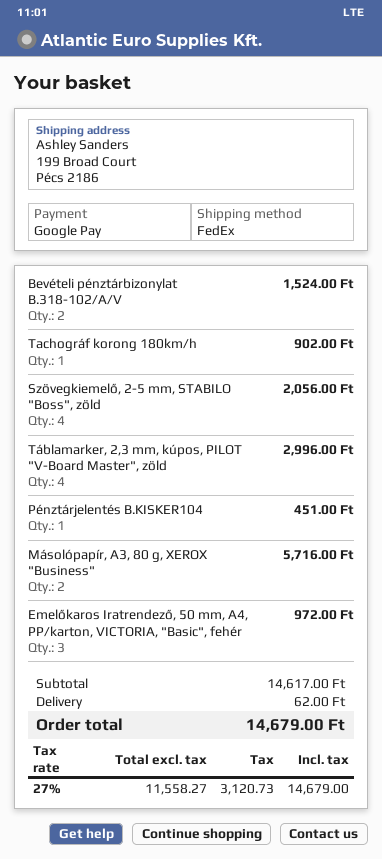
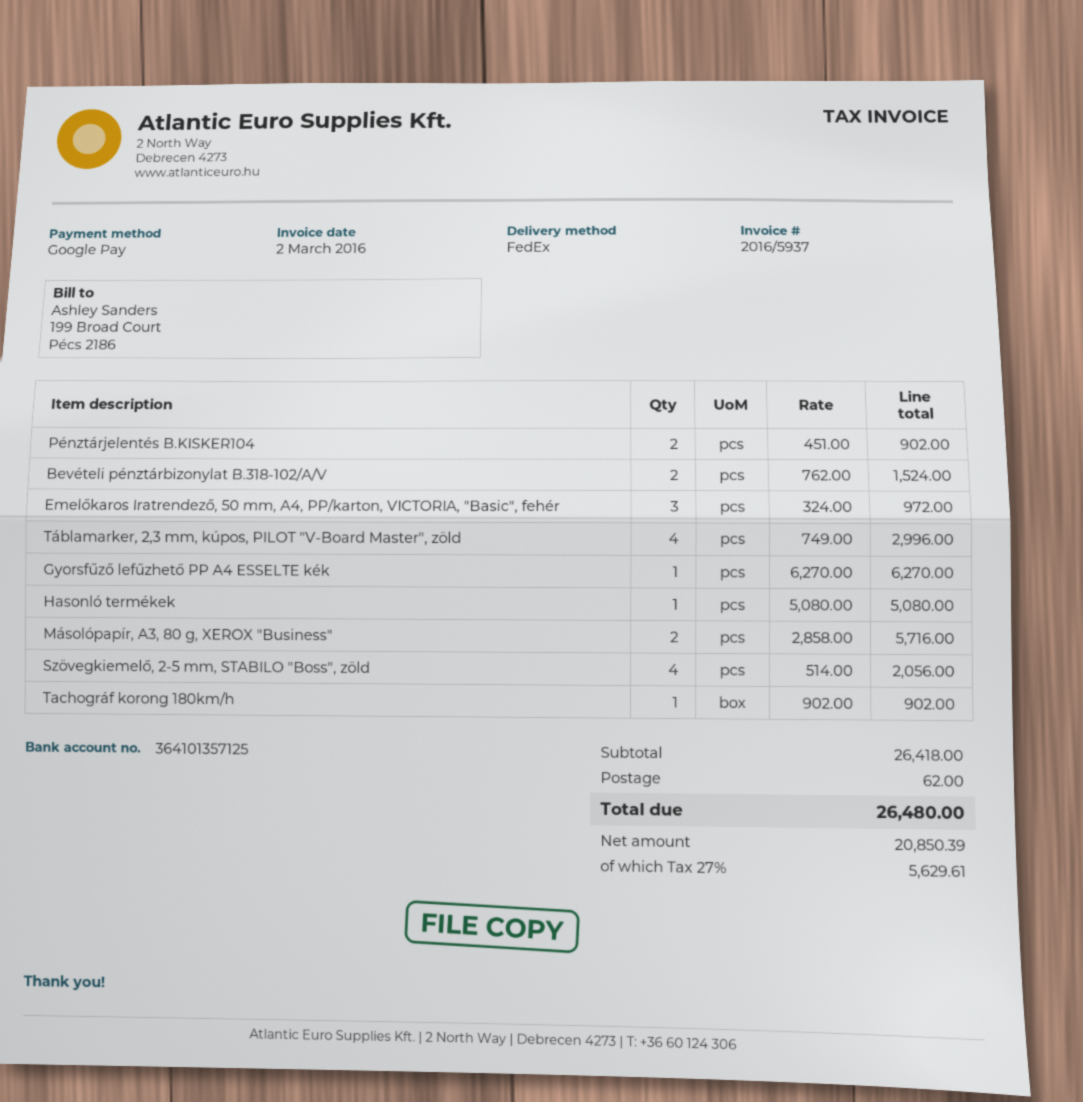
Pénztárjelentés B.KISKER104: 1 for 451.00 -> 2 for 902.00
Gyorsfűző lefűzhető PP A4 ESSELTE kék: none -> 1 for 6270.00
Hasonló termékek: none -> 1 for 5080.00
subtotal: 14617.00 -> 26418.00
net: 11558.27 -> 20850.39
tax: 27% = 3120.73 -> 27% = 5629.61
total: 14679.00 -> 26480.00

